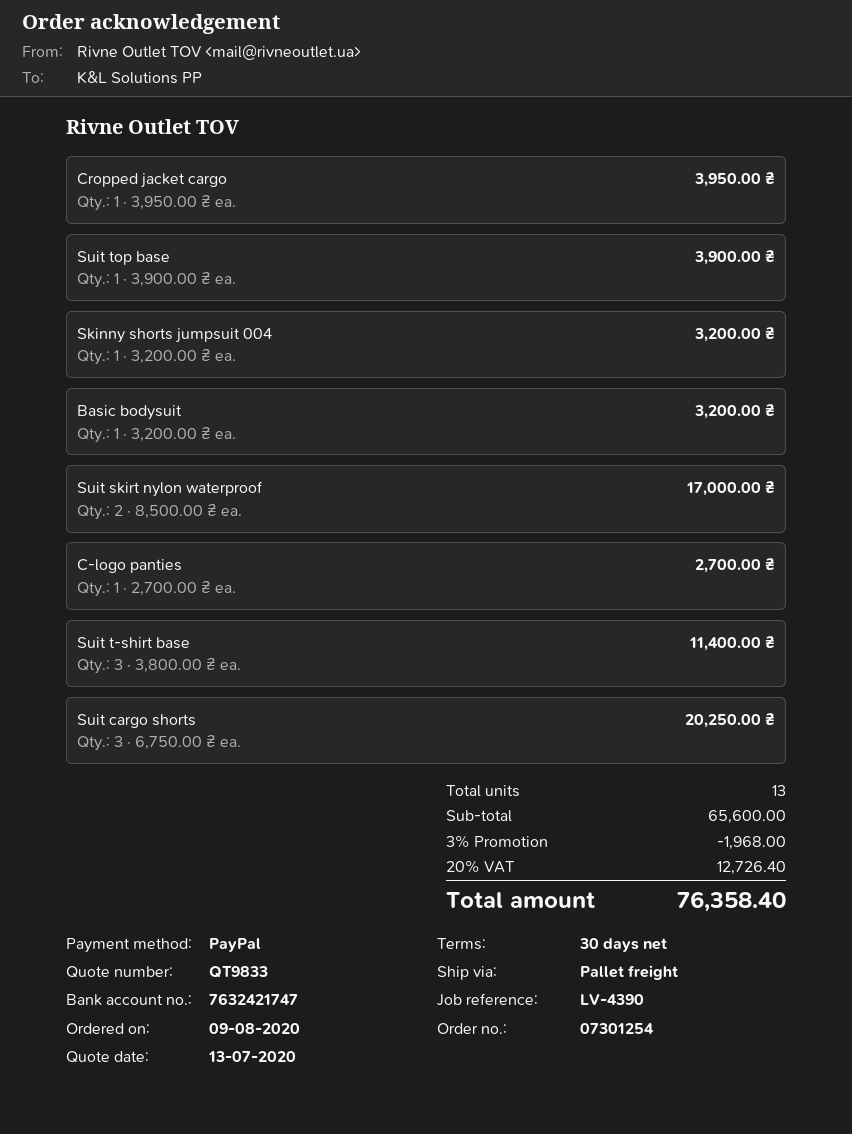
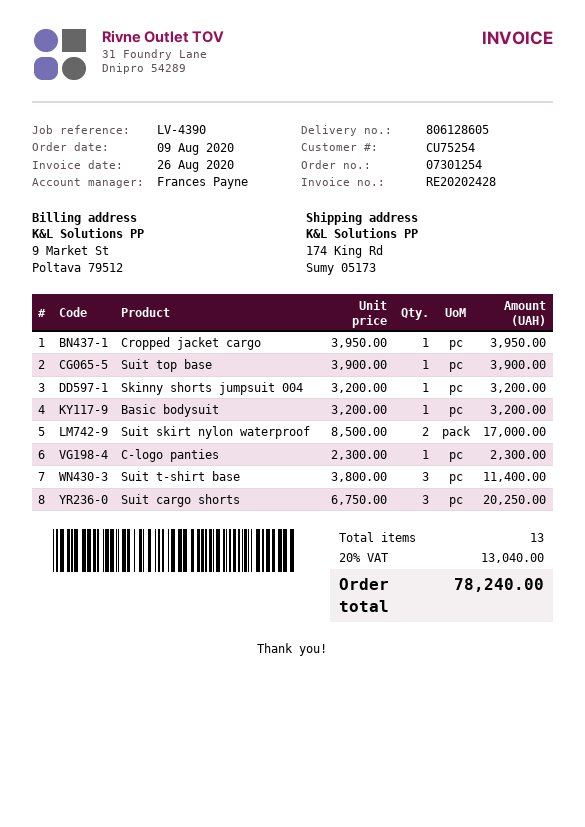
C-logo panties: 1 x 2700.00 = 2700.00 -> 1 x 2300.00 = 2300.00
discount: 3% = 1968.00 -> none
tax: 20% = 12726.40 -> 20% = 13040.00
total: 76358.40 -> 78240.00

